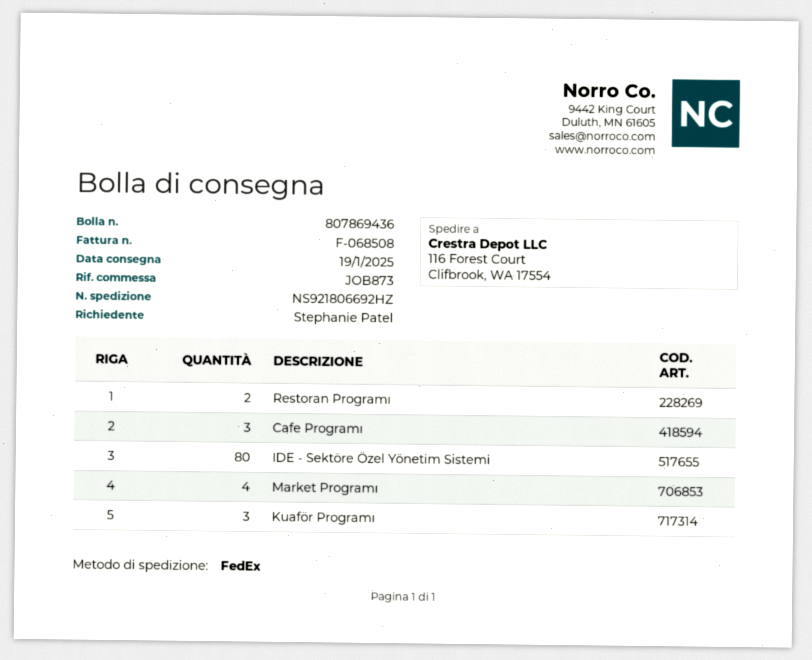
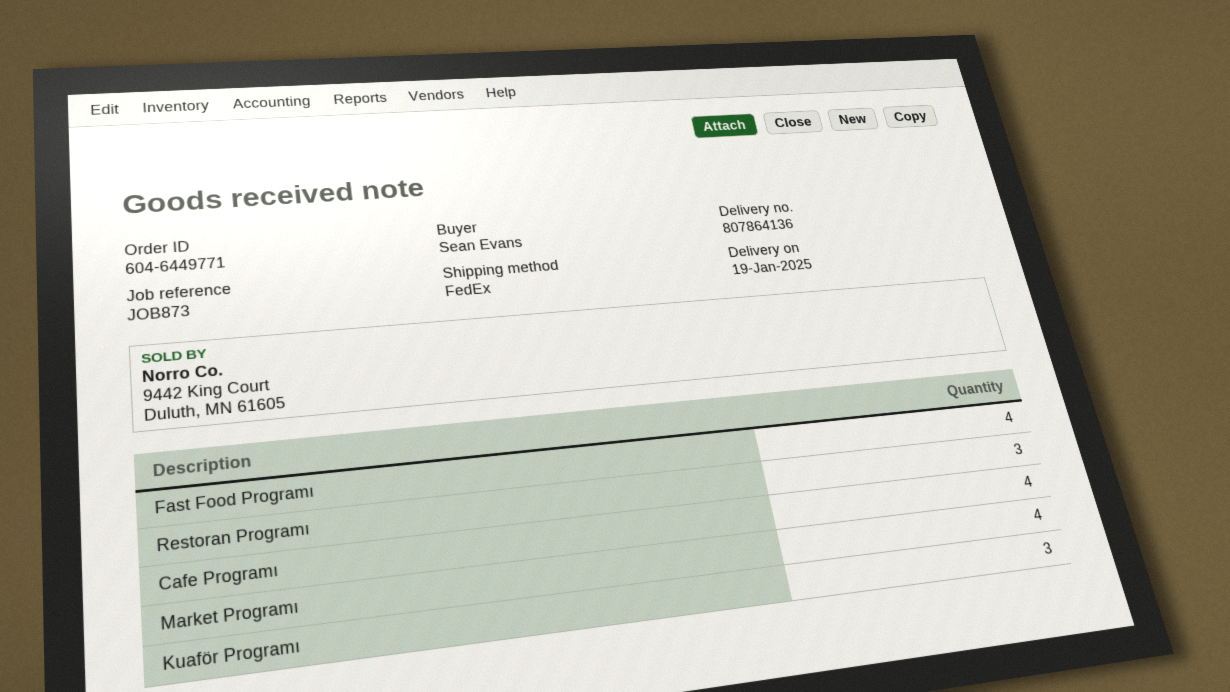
delivery note number: 807869436 -> 807864136
ordered by: Stephanie Patel -> Sean Evans
Restoran Programı: 2 -> 3
Cafe Programı: 3 -> 4
IDE - Sektöre Özel Yönetim Sistemi: 80 -> none
Fast Food Programı: none -> 4

